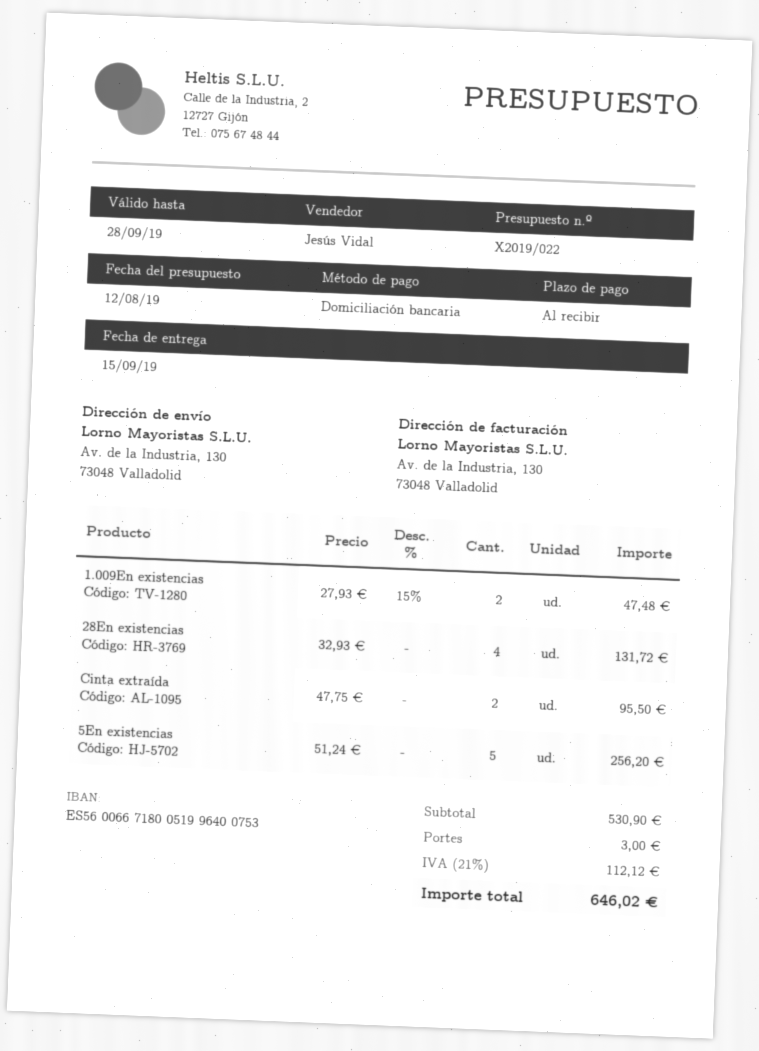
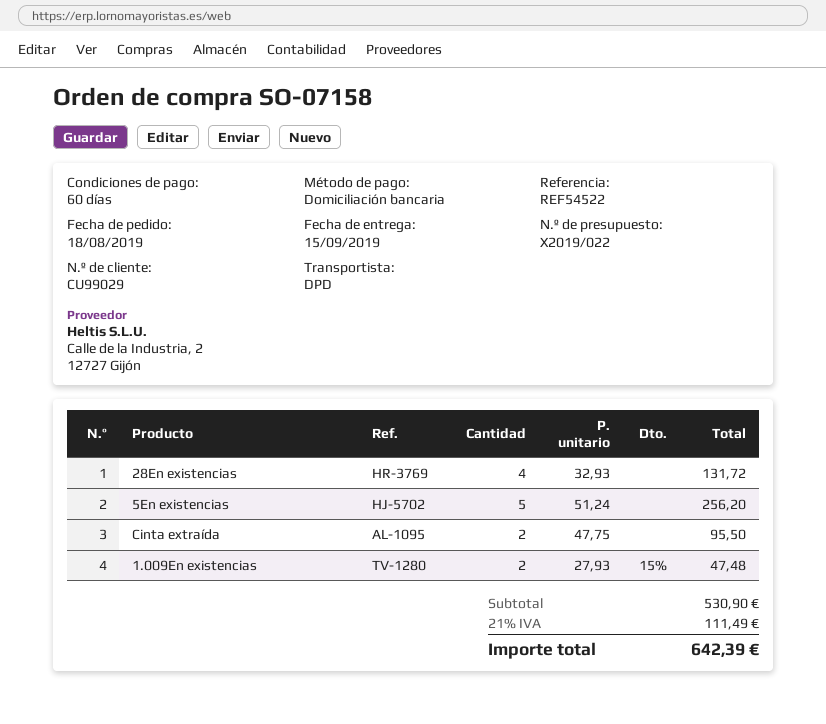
payment terms: on receipt -> 60 days
shipping: 3.00 -> none
tax: 21% = 112.12 -> 21% = 111.49
total: 646.02 -> 642.39

